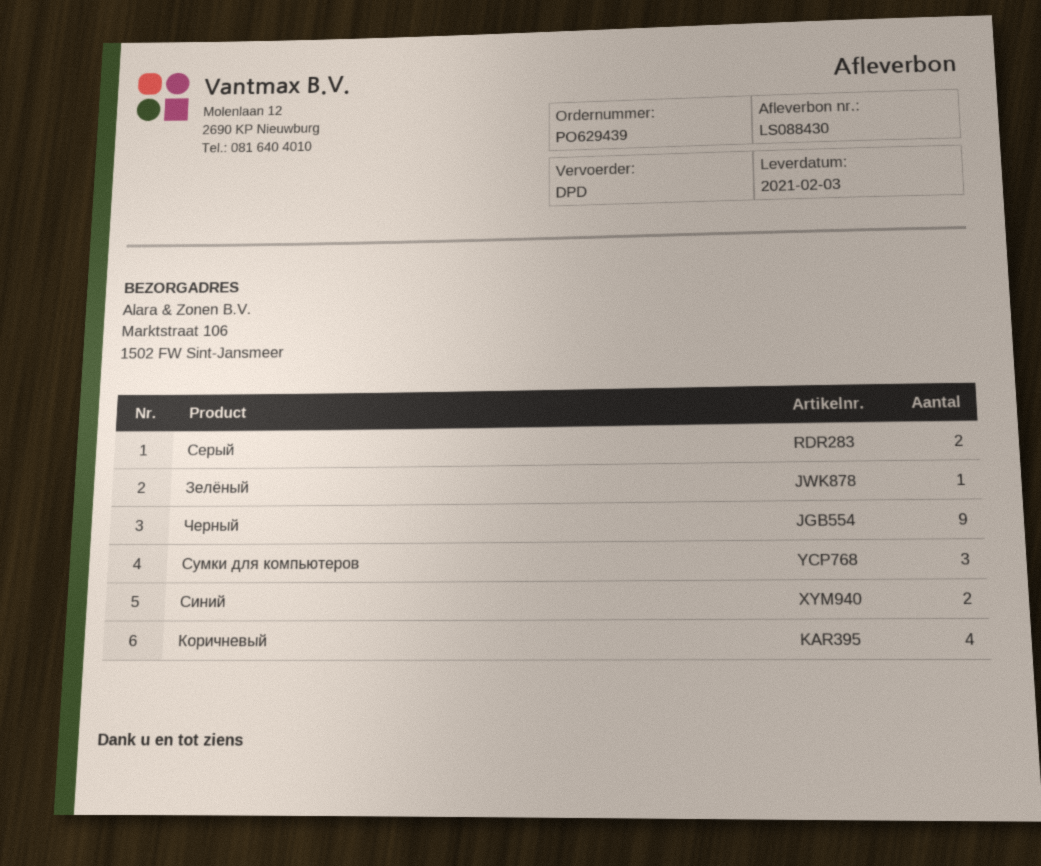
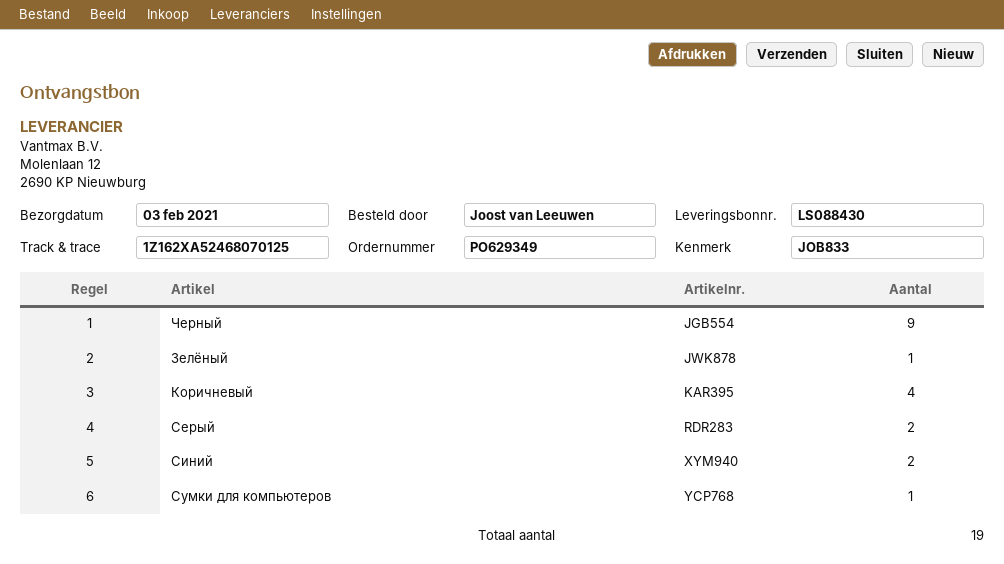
order number: PO629439 -> PO629349
Сумки для компьютеров: 3 -> 1

